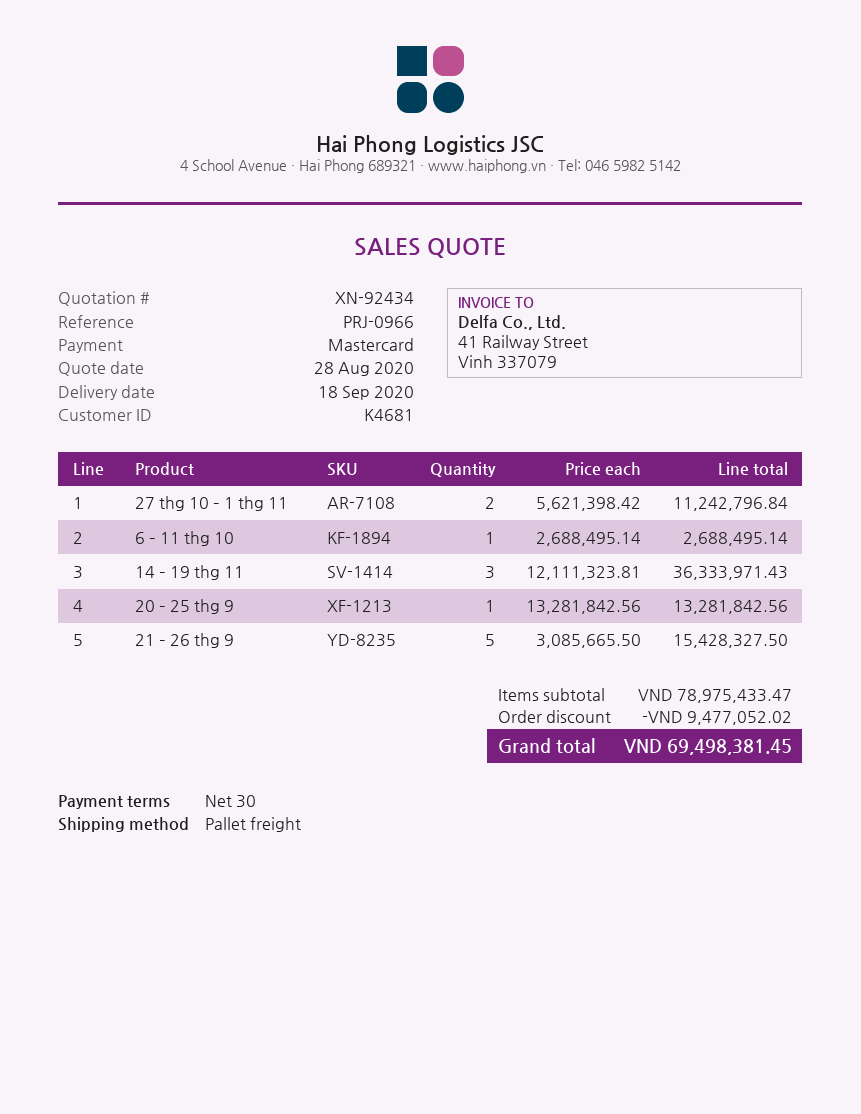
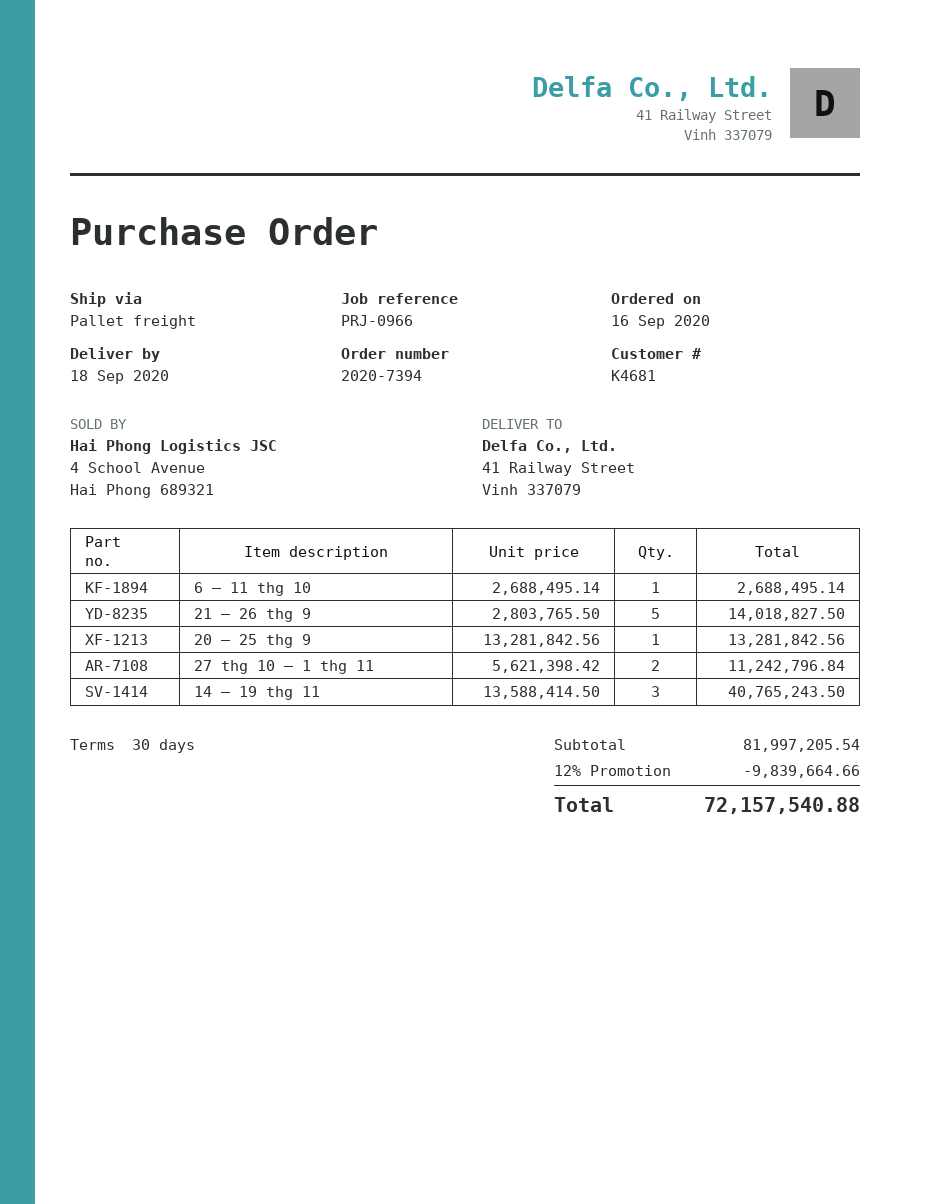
14 – 19 thg 11: 3 x 12111323.81 = 36333971.43 -> 3 x 13588414.50 = 40765243.50
21 – 26 thg 9: 5 x 3085665.50 = 15428327.50 -> 5 x 2803765.50 = 14018827.50
subtotal: 78975433.47 -> 81997205.54
discount: 9477052.02 -> 9839664.66
total: 69498381.45 -> 72157540.88

